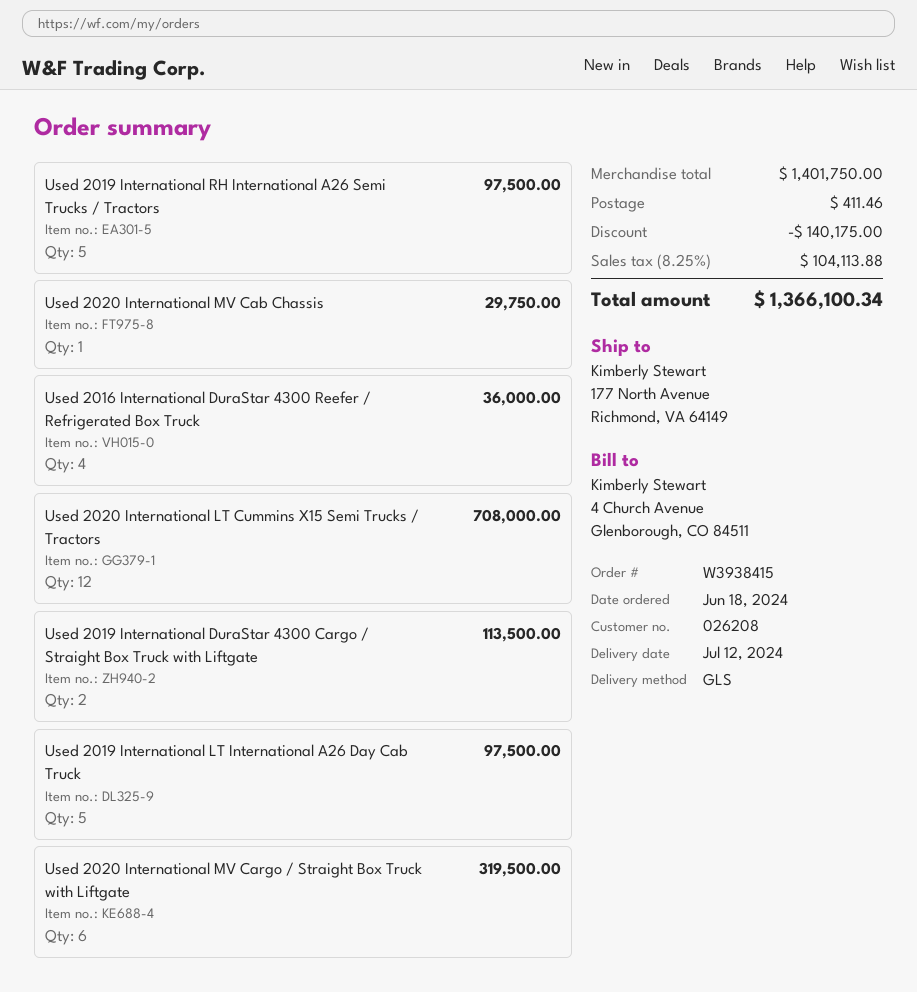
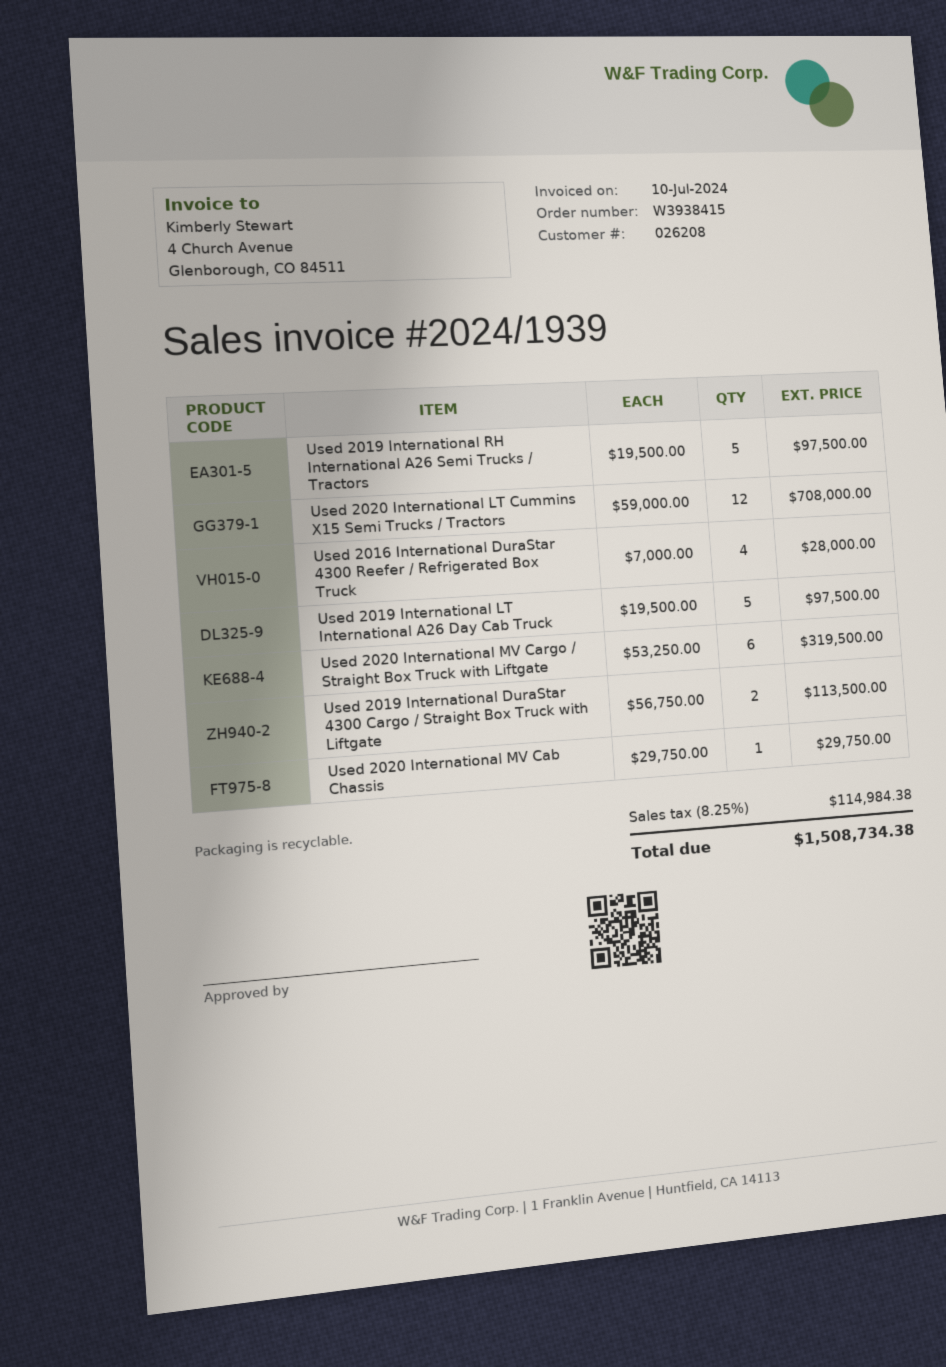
Used 2016 International DuraStar 4300 Reefer / Refrigerated Box Truck: 4 for 36000.00 -> 4 for 28000.00
discount: 140175.00 -> none
shipping: 411.46 -> none
tax: 8.25% = 104113.88 -> 8.25% = 114984.38
total: 1366100.34 -> 1508734.38

